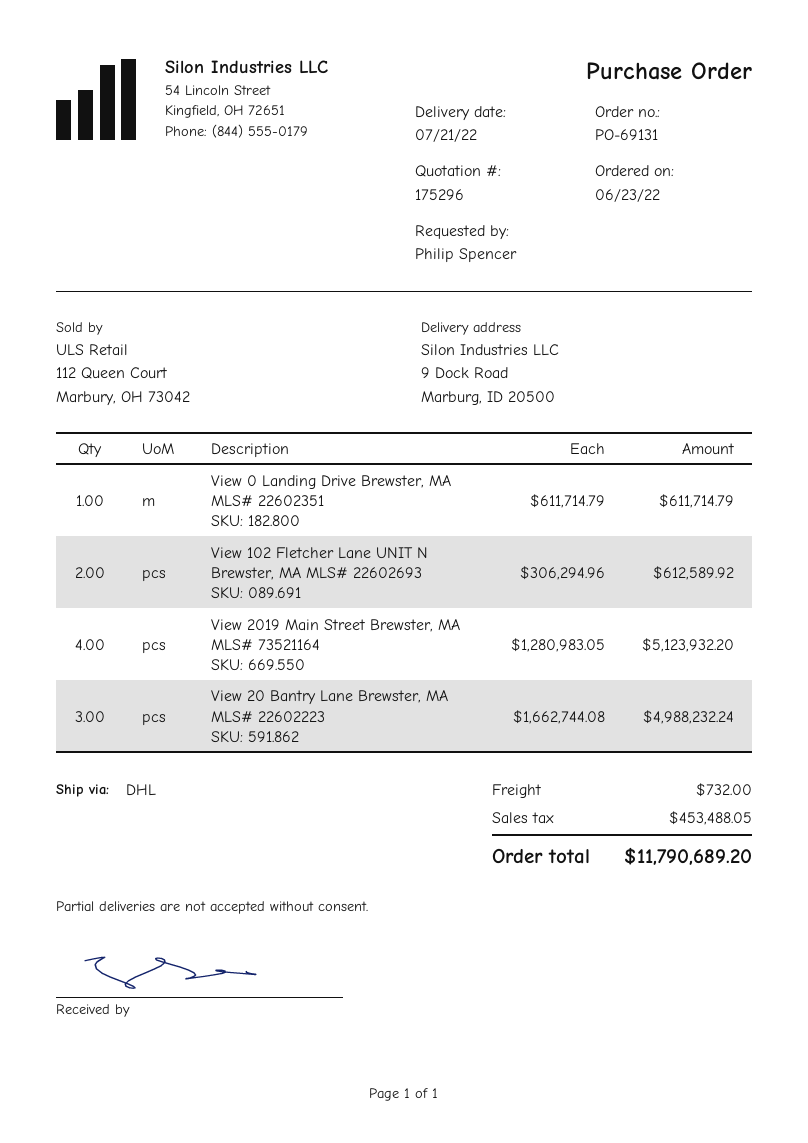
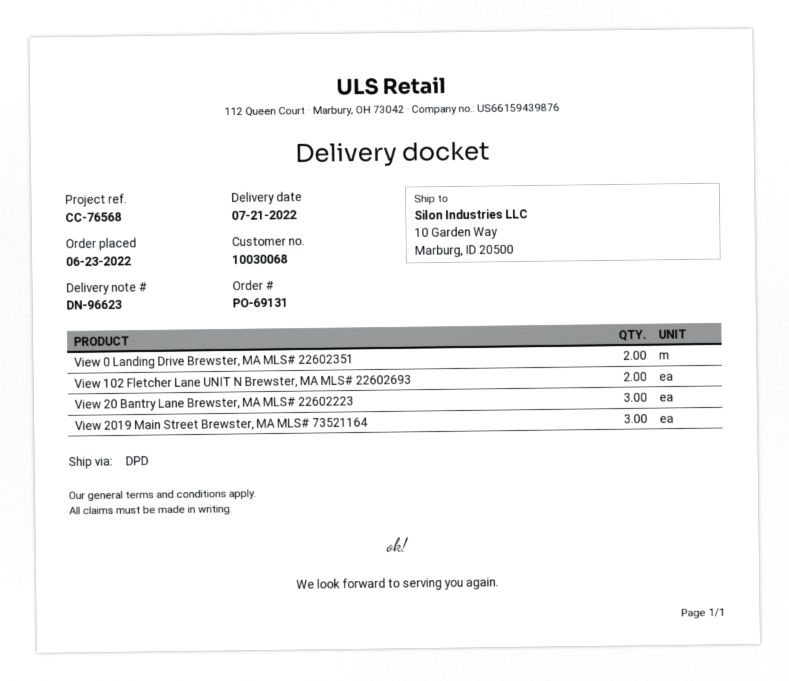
shipping method: DHL -> DPD
ship to: 9 Dock Road, Marburg, ID 20500 -> 10 Garden Way, Marburg, ID 20500
View 0 Landing Drive Brewster, MA MLS# 22602351: 1 -> 2
View 2019 Main Street Brewster, MA MLS# 73521164: 4 -> 3

